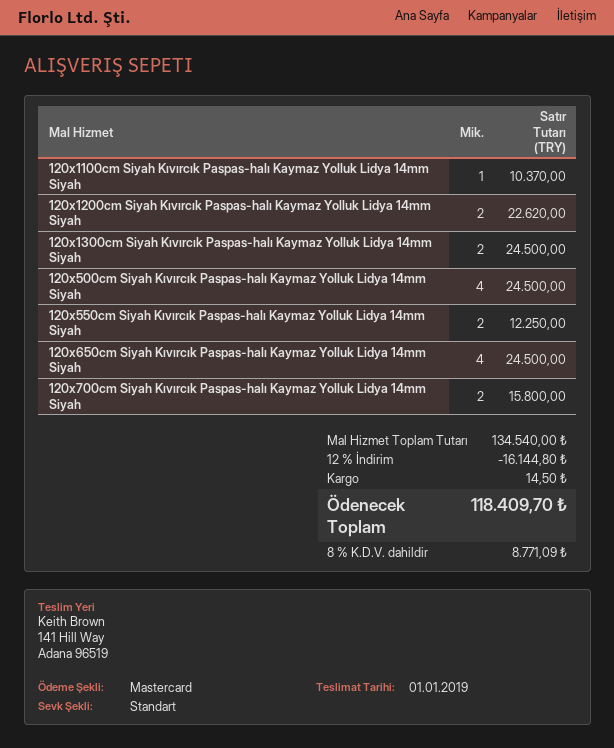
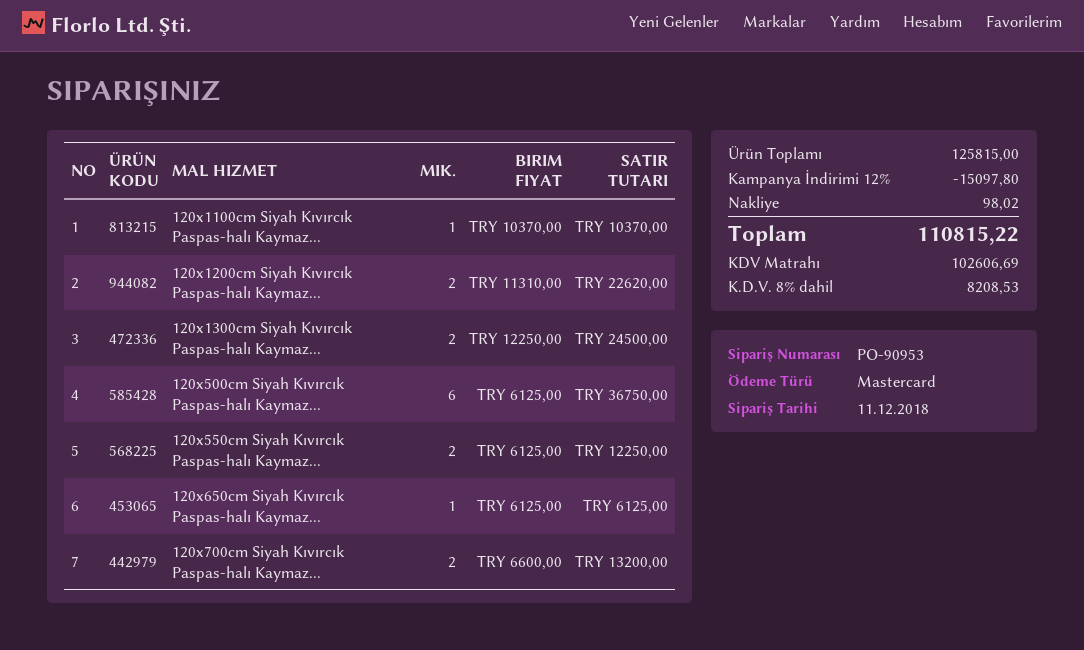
120x500cm Siyah Kıvırcık Paspas-halı Kaymaz Yolluk Lidya 14mm Siyah: 4 for 24500.00 -> 6 for 36750.00
120x650cm Siyah Kıvırcık Paspas-halı Kaymaz Yolluk Lidya 14mm Siyah: 4 for 24500.00 -> 1 for 6125.00
120x700cm Siyah Kıvırcık Paspas-halı Kaymaz Yolluk Lidya 14mm Siyah: 2 for 15800.00 -> 2 for 13200.00
subtotal: 134540.00 -> 125815.00
discount: 12% = 16144.80 -> 12% = 15097.80
shipping: 14.50 -> 98.02
tax: 8% = 8771.09 -> 8% = 8208.53
total: 118409.70 -> 110815.22

